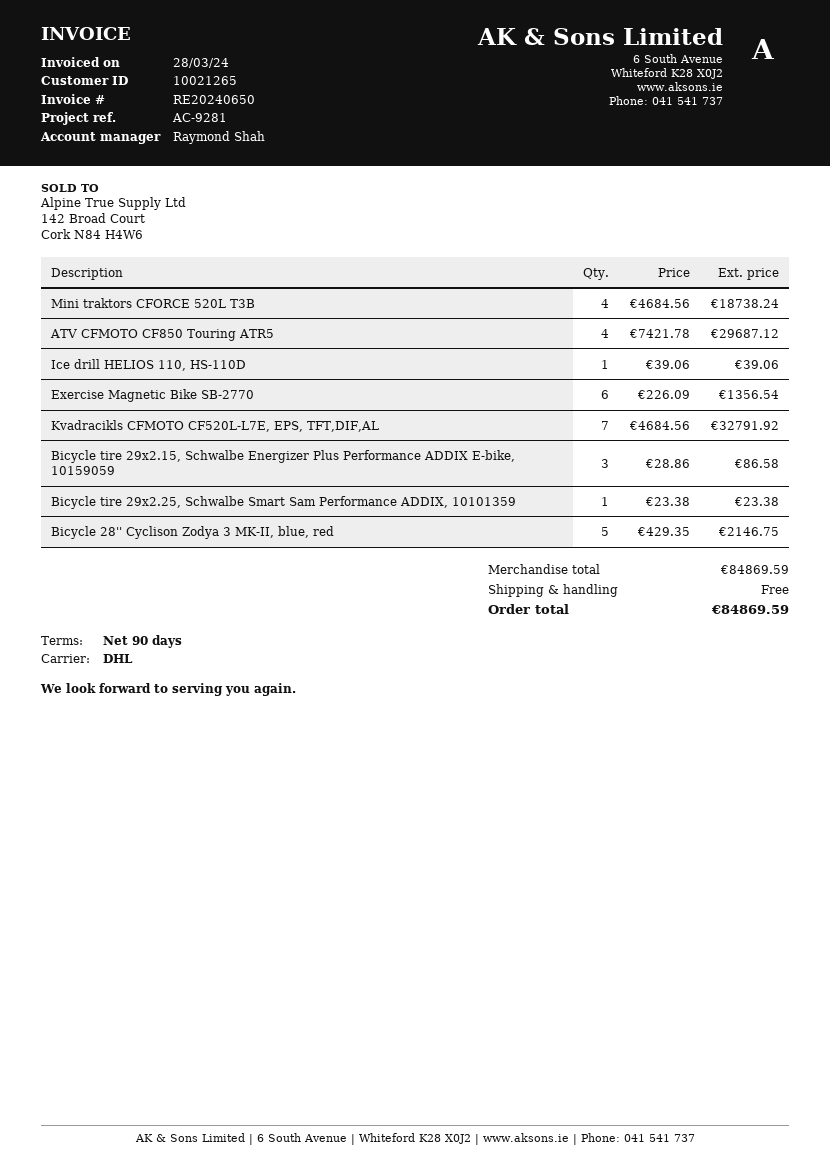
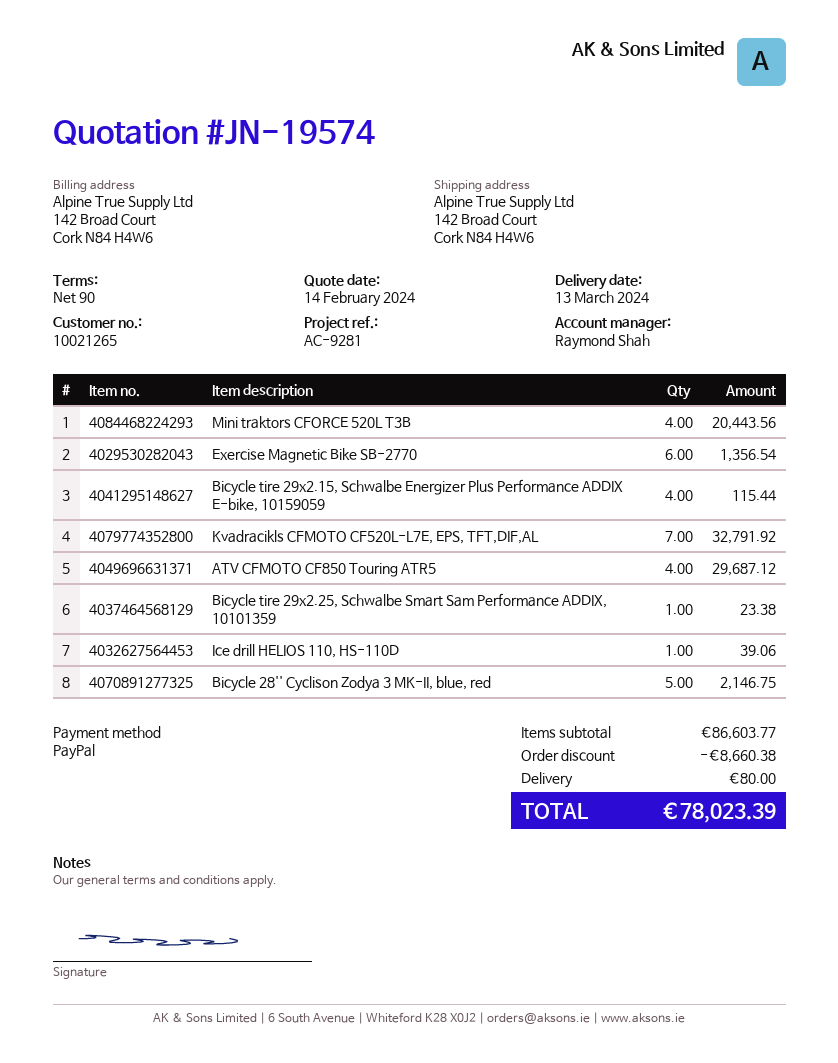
Mini traktors CFORCE 520L T3B: 4 for 18738.24 -> 4 for 20443.56
Bicycle tire 29x2.15, Schwalbe Energizer Plus Performance ADDIX E-bike, 10159059: 3 for 86.58 -> 4 for 115.44
subtotal: 84869.59 -> 86603.77
discount: none -> 8660.38
shipping: 0.00 -> 80.00
total: 84869.59 -> 78023.39

